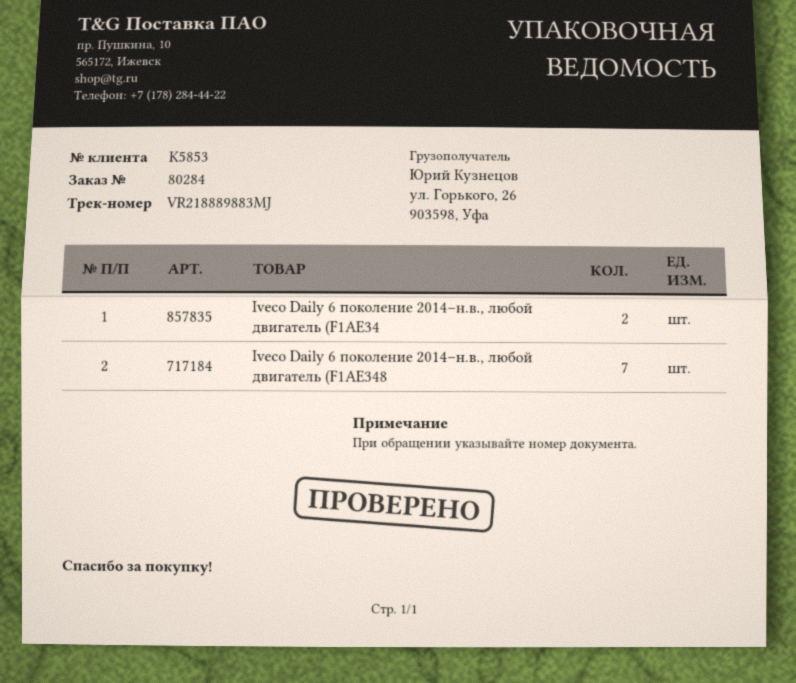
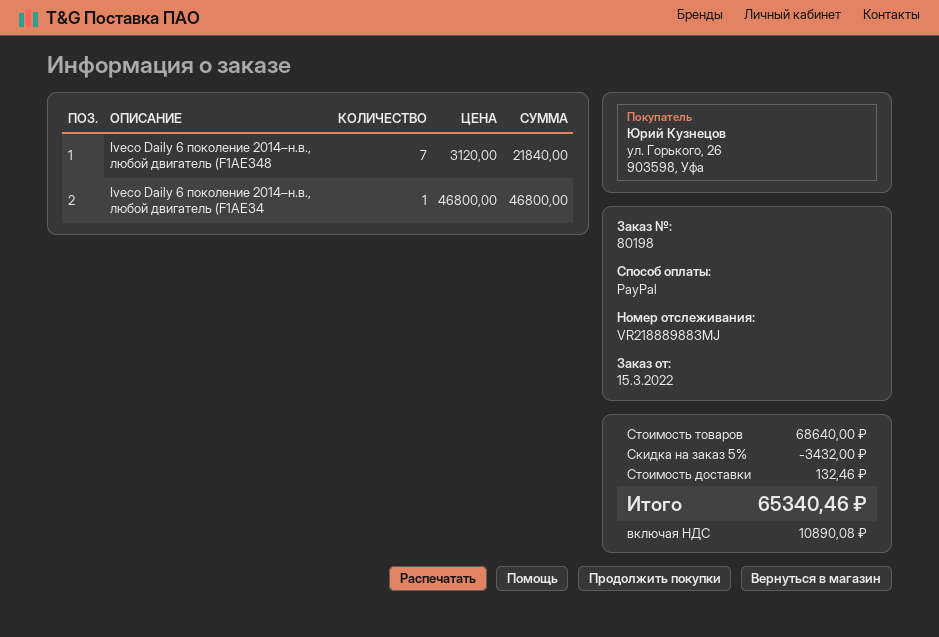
order number: 80284 -> 80198
Iveco Daily 6 поколение 2014–н.в., любой двигатель (F1AE34: 2 -> 1

